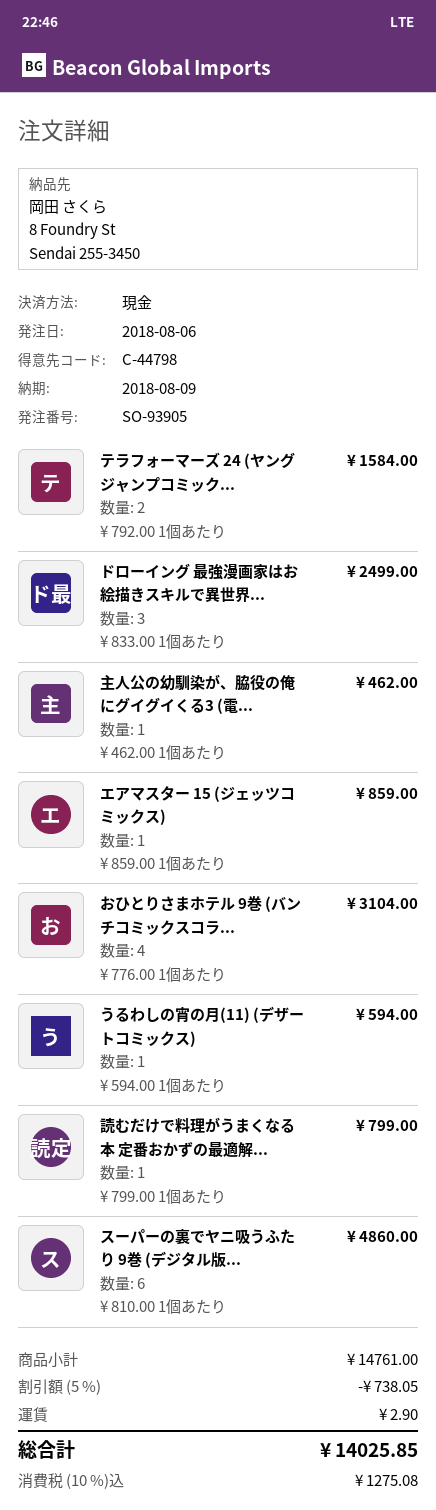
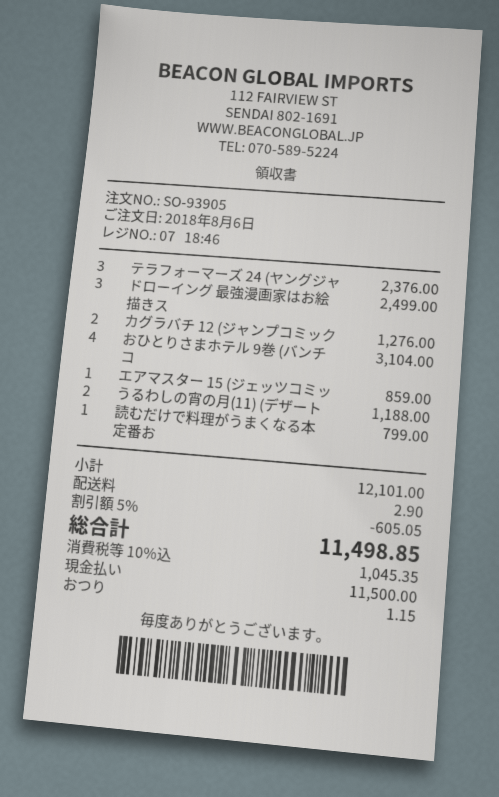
テラフォーマーズ 24 (ヤングジャンプコミック...: 2 for 1584.00 -> 3 for 2376.00
主人公の幼馴染が、脇役の俺にグイグイくる3 (電...: 1 for 462.00 -> none
うるわしの宵の月(11) (デザートコミックス): 1 for 594.00 -> 2 for 1188.00
スーパーの裏でヤニ吸うふたり 9巻 (デジタル版...: 6 for 4860.00 -> none
カグラバチ 12 (ジャンプコミック: none -> 2 for 1276.00
subtotal: 14761.00 -> 12101.00
discount: 5% = 738.05 -> 5% = 605.05
tax: 10% = 1275.08 -> 10% = 1045.35
total: 14025.85 -> 11498.85

